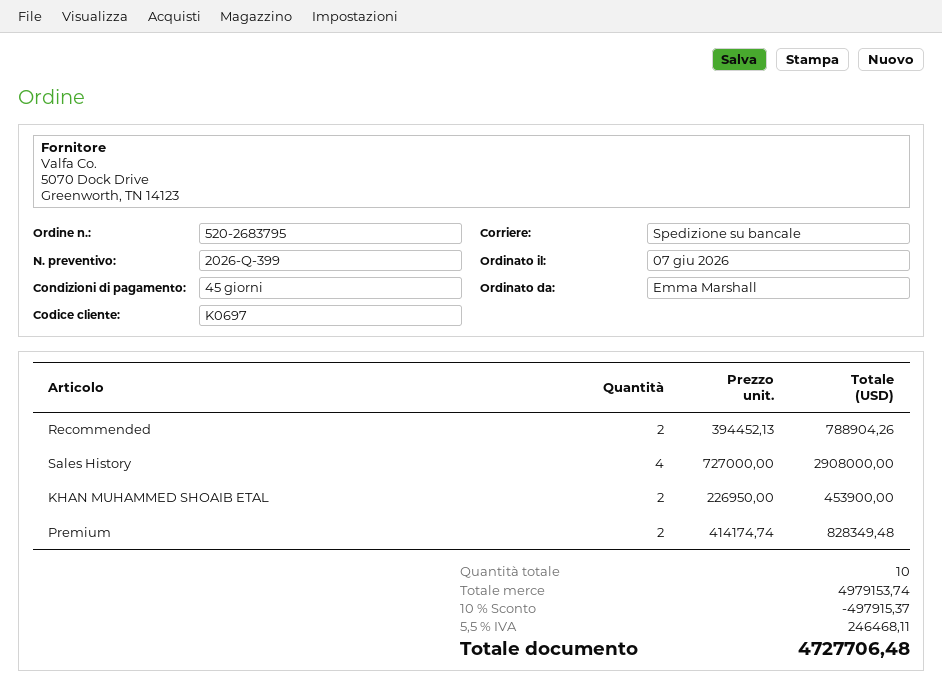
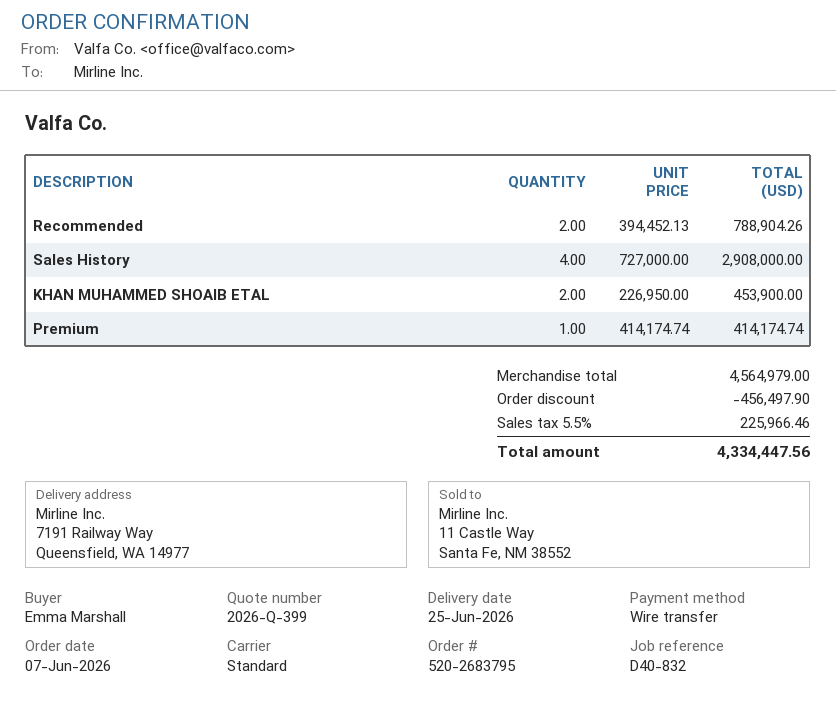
shipping method: pallet freight -> standard
Premium: 2 x 414174.74 = 828349.48 -> 1 x 414174.74 = 414174.74
subtotal: 4979153.74 -> 4564979.00
discount: 497915.37 -> 456497.90
tax: 5.5% = 246468.11 -> 5.5% = 225966.46
total: 4727706.48 -> 4334447.56

